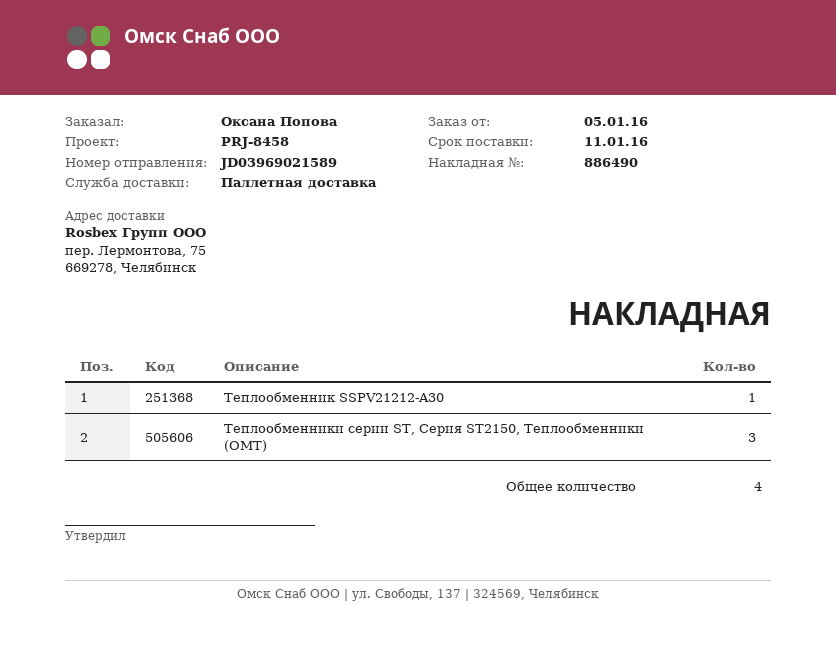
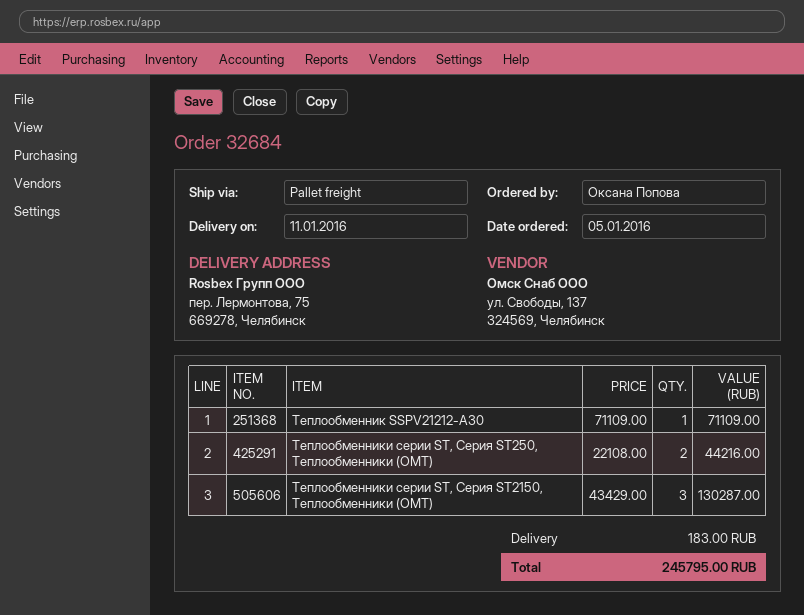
Теплообменники серии ST, Серия ST250, Теплообменники (OMT): none -> 2

